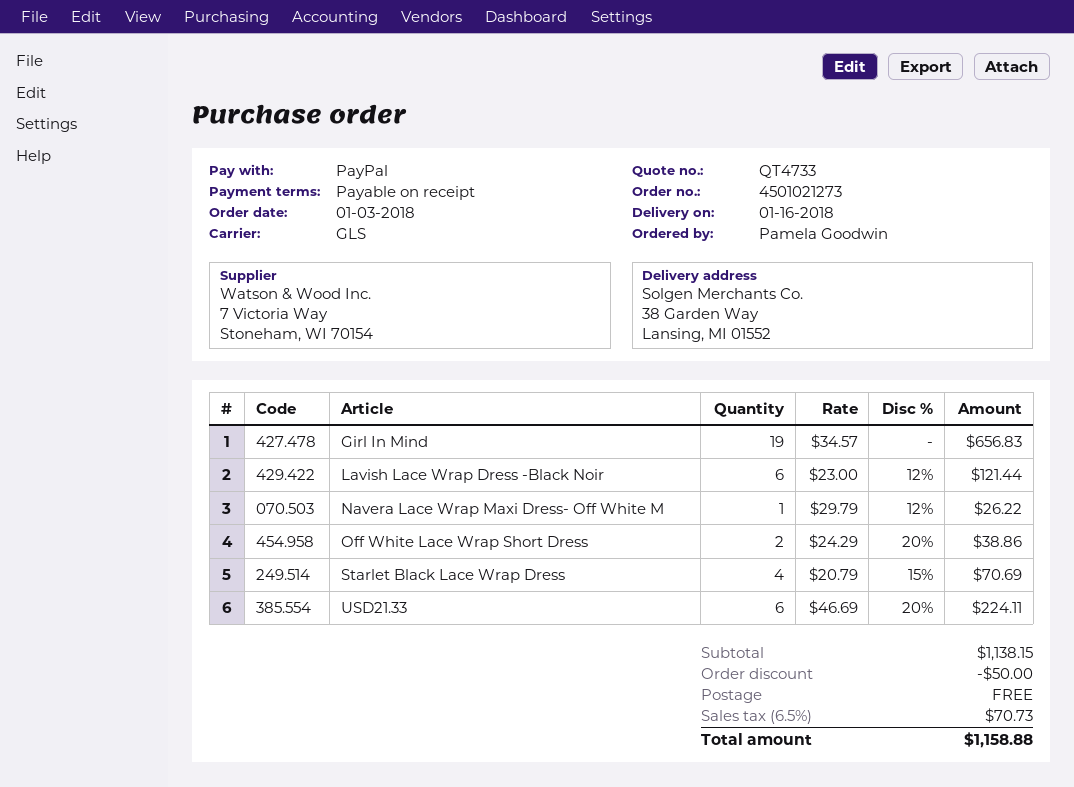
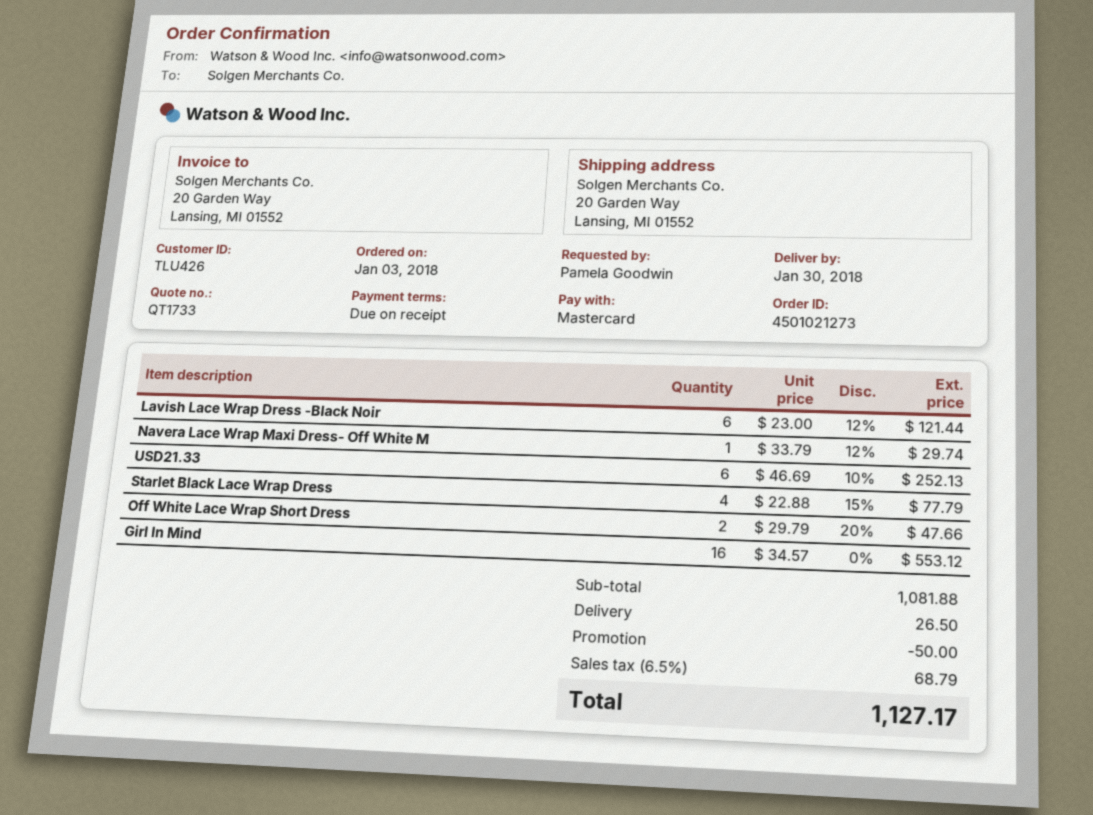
quote number: QT4733 -> QT1733
delivery date: 2018-01-16 -> 2018-01-30
payment method: PayPal -> Mastercard
ship to: 38 Garden Way, Lansing, MI 01552 -> 20 Garden Way, Lansing, MI 01552
Girl In Mind: 19 x 34.57 = 656.83 -> 16 x 34.57 = 553.12
Navera Lace Wrap Maxi Dress- Off White M: 1 x 29.79 - 12% = 26.22 -> 1 x 33.79 - 12% = 29.74
Off White Lace Wrap Short Dress: 2 x 24.29 - 20% = 38.86 -> 2 x 29.79 - 20% = 47.66
Starlet Black Lace Wrap Dress: 4 x 20.79 - 15% = 70.69 -> 4 x 22.88 - 15% = 77.79
USD21.33: 6 x 46.69 - 20% = 224.11 -> 6 x 46.69 - 10% = 252.13
subtotal: 1138.15 -> 1081.88
shipping: 0.00 -> 26.50
tax: 6.5% = 70.73 -> 6.5% = 68.79
total: 1158.88 -> 1127.17

